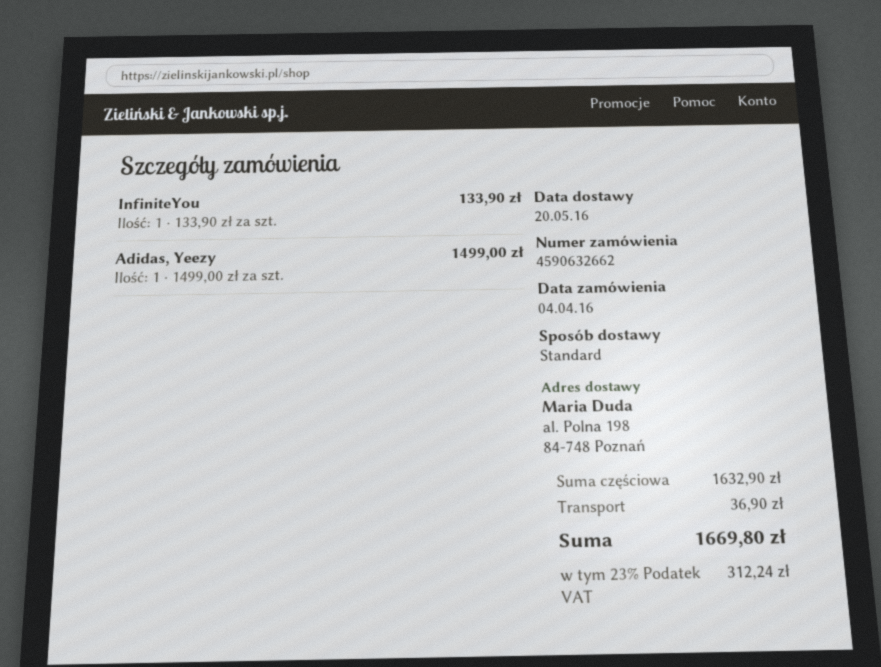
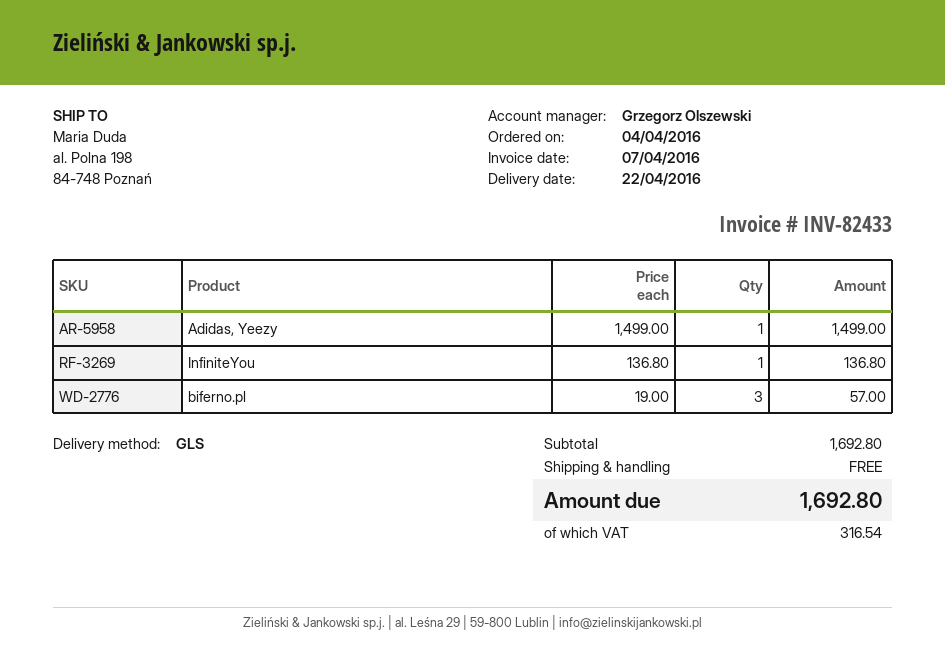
delivery date: 2016-05-20 -> 2016-04-22
shipping method: standard -> GLS
InfiniteYou: 1 x 133.90 = 133.90 -> 1 x 136.80 = 136.80
biferno.pl: none -> 3 x 19.00 = 57.00
subtotal: 1632.90 -> 1692.80
shipping: 36.90 -> 0.00
tax: 312.24 -> 316.54
total: 1669.80 -> 1692.80

